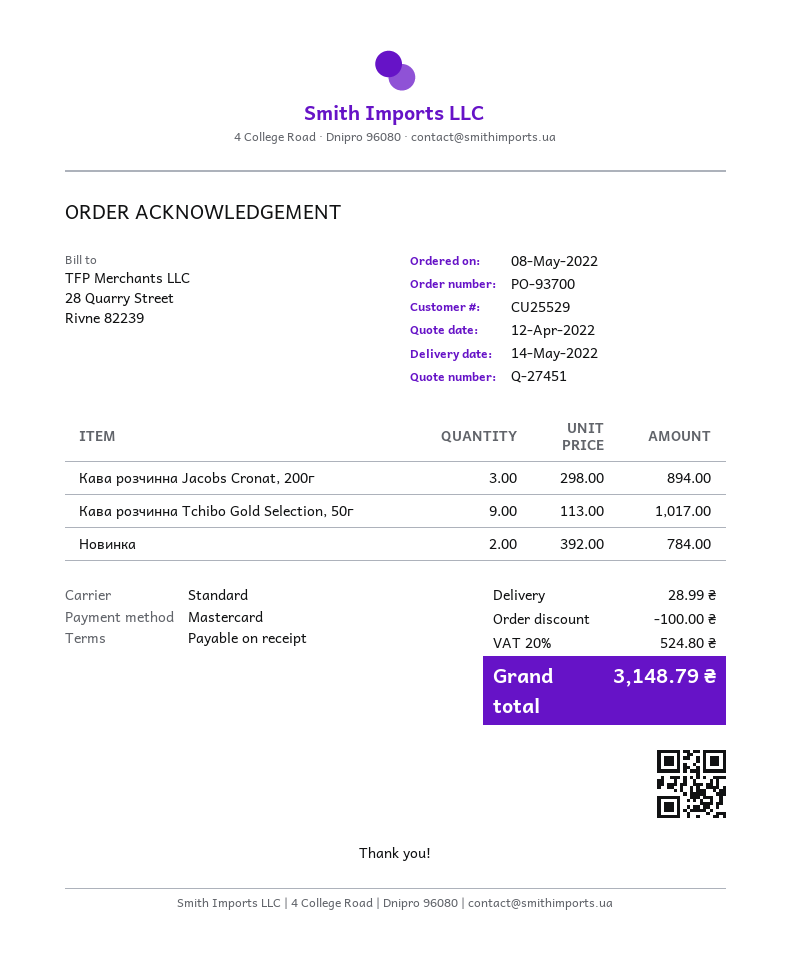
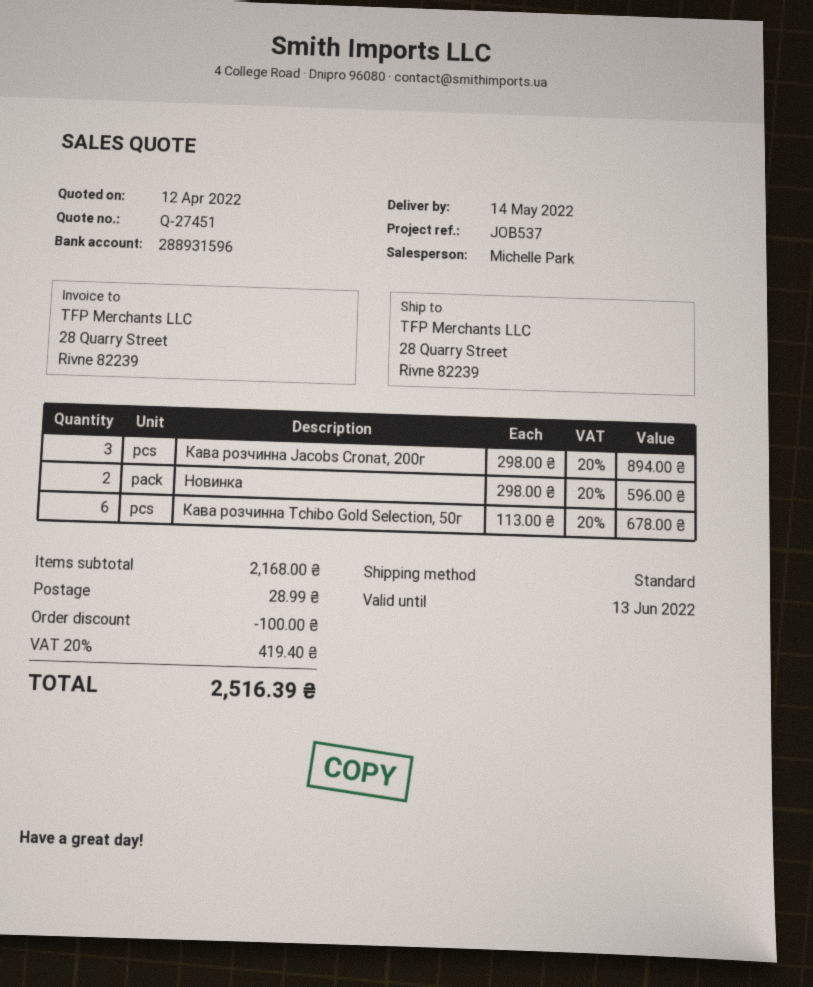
Кава розчинна Tchibo Gold Selection, 50г: 9 x 113.00 = 1017.00 -> 6 x 113.00 = 678.00
Новинка: 2 x 392.00 = 784.00 -> 2 x 298.00 = 596.00
tax: 20% = 524.80 -> 20% = 419.40
total: 3148.79 -> 2516.39

